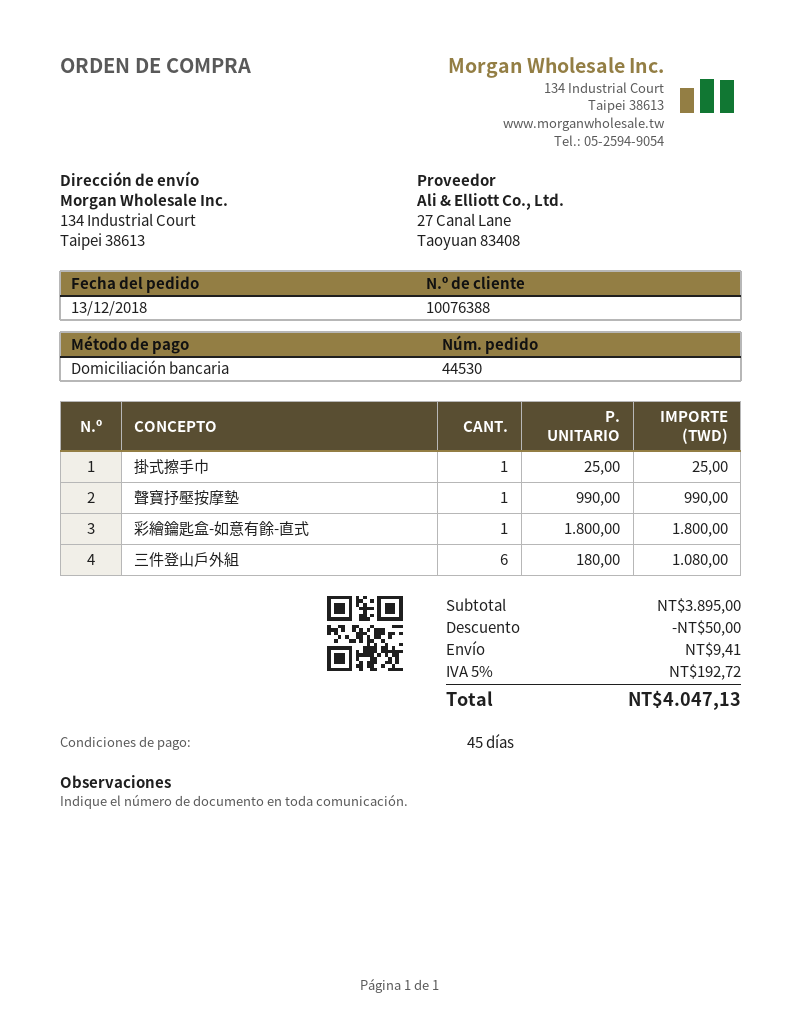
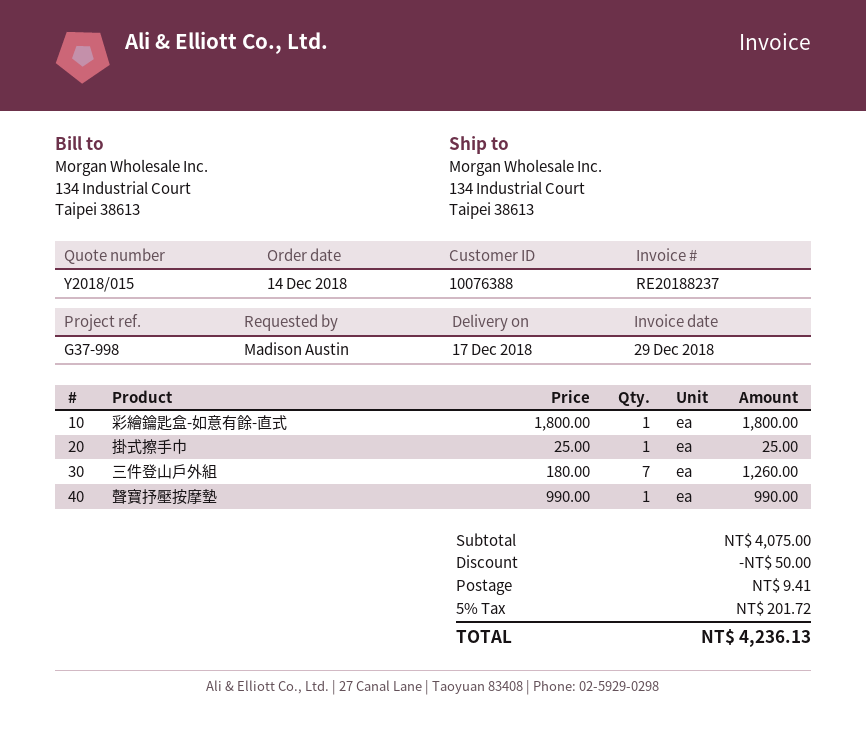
order date: 2018-12-13 -> 2018-12-14
三件登山戶外組: 6 x 180.00 = 1080.00 -> 7 x 180.00 = 1260.00
subtotal: 3895.00 -> 4075.00
tax: 5% = 192.72 -> 5% = 201.72
total: 4047.13 -> 4236.13

